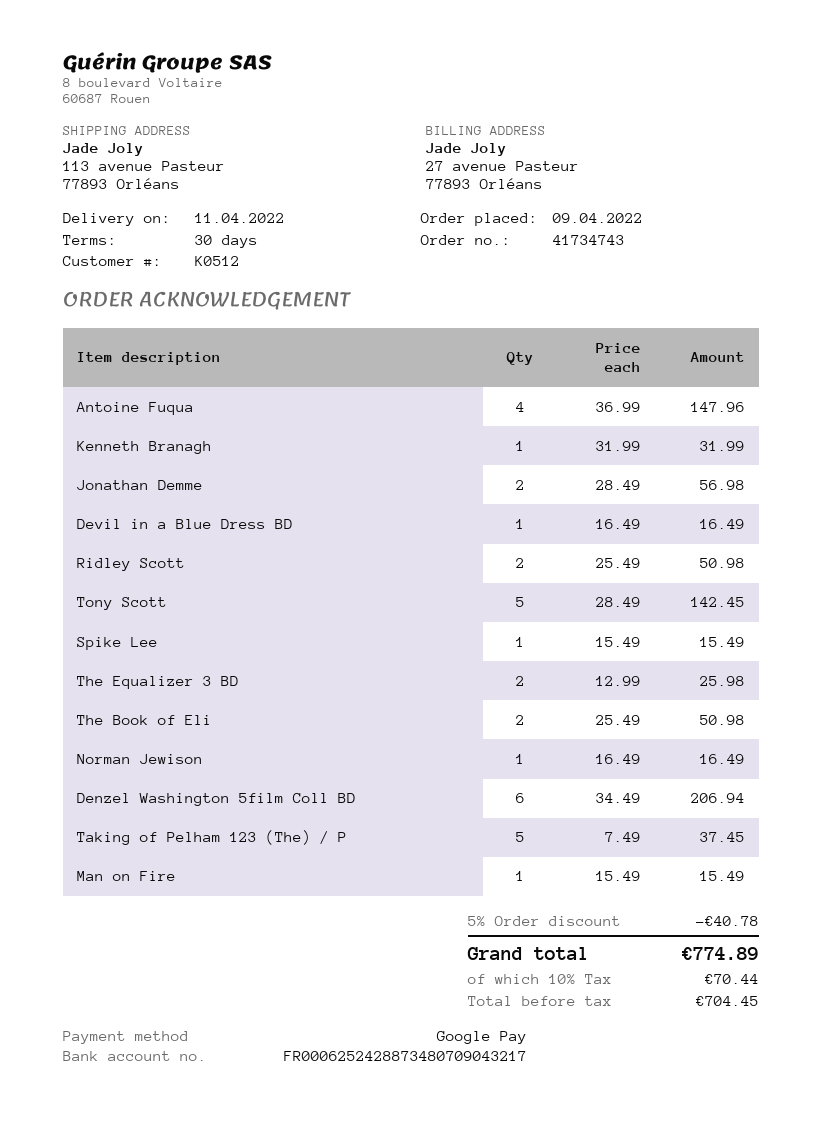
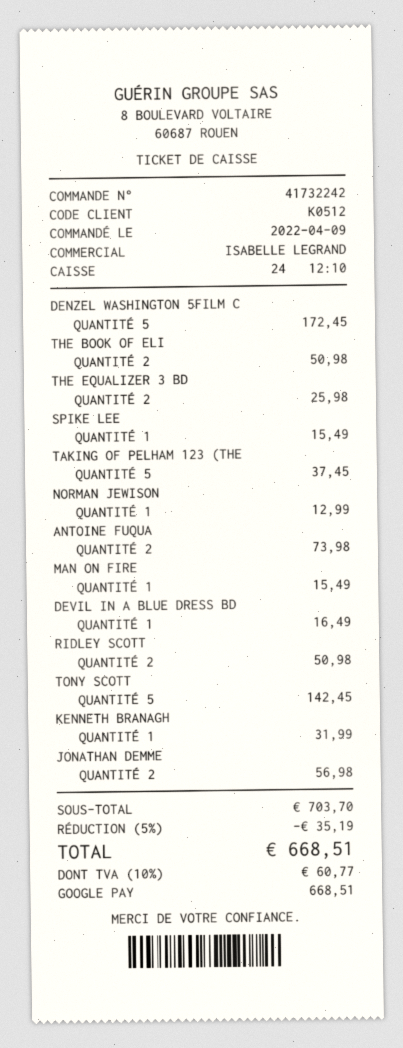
order number: 41734743 -> 41732242
Antoine Fuqua: 4 for 147.96 -> 2 for 73.98
Norman Jewison: 1 for 16.49 -> 1 for 12.99
Denzel Washington 5film Coll BD: 6 for 206.94 -> 5 for 172.45
discount: 5% = 40.78 -> 5% = 35.19
tax: 10% = 70.44 -> 10% = 60.77
total: 774.89 -> 668.51

